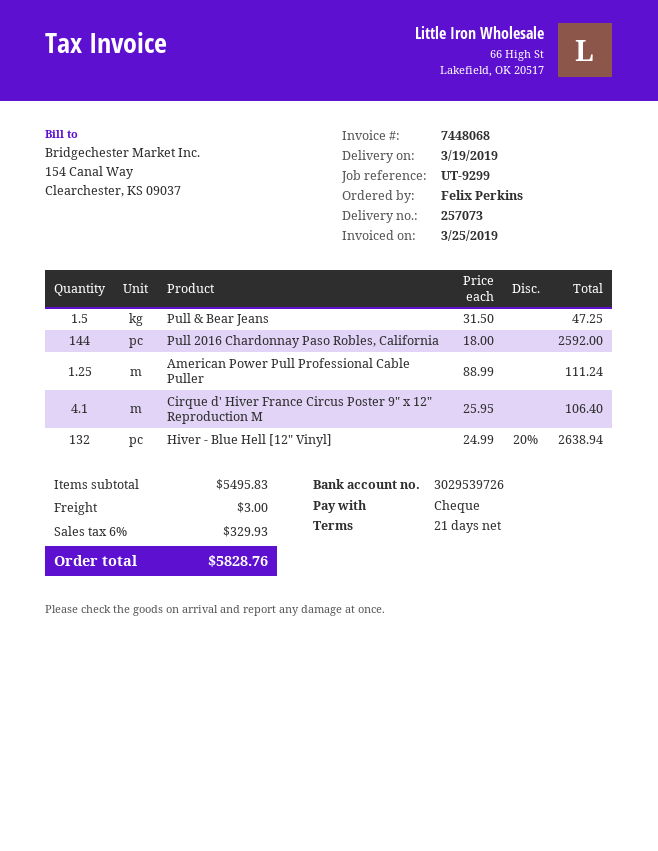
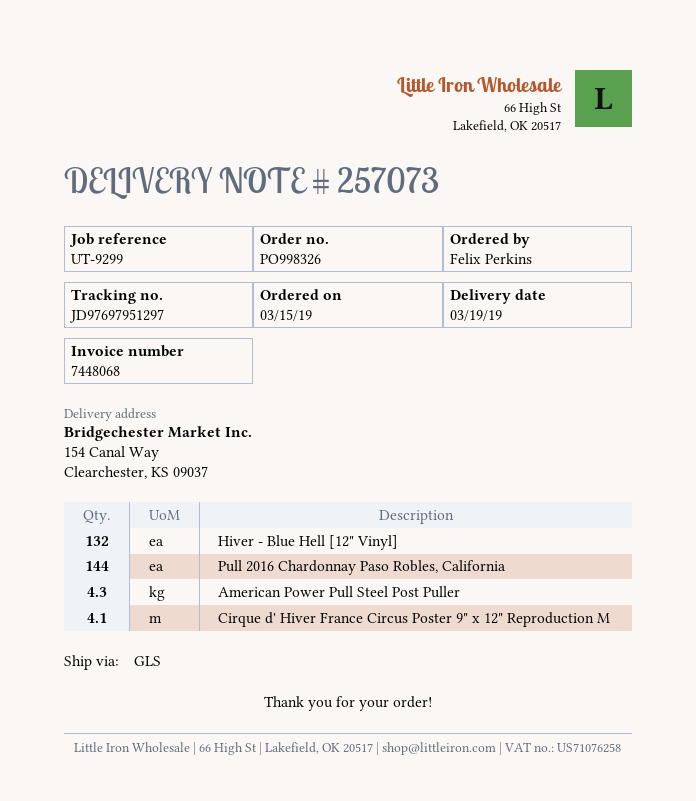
Pull & Bear Jeans: 1.5 -> none
American Power Pull Professional Cable Puller: 1.25 -> none
American Power Pull Steel Post Puller: none -> 4.3

